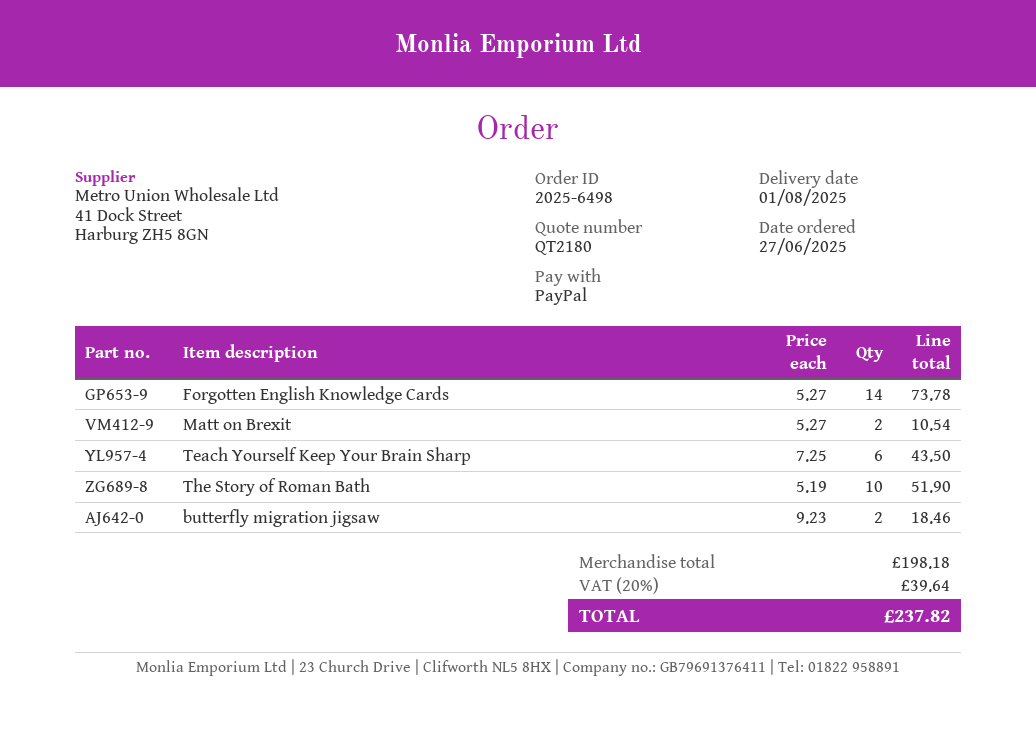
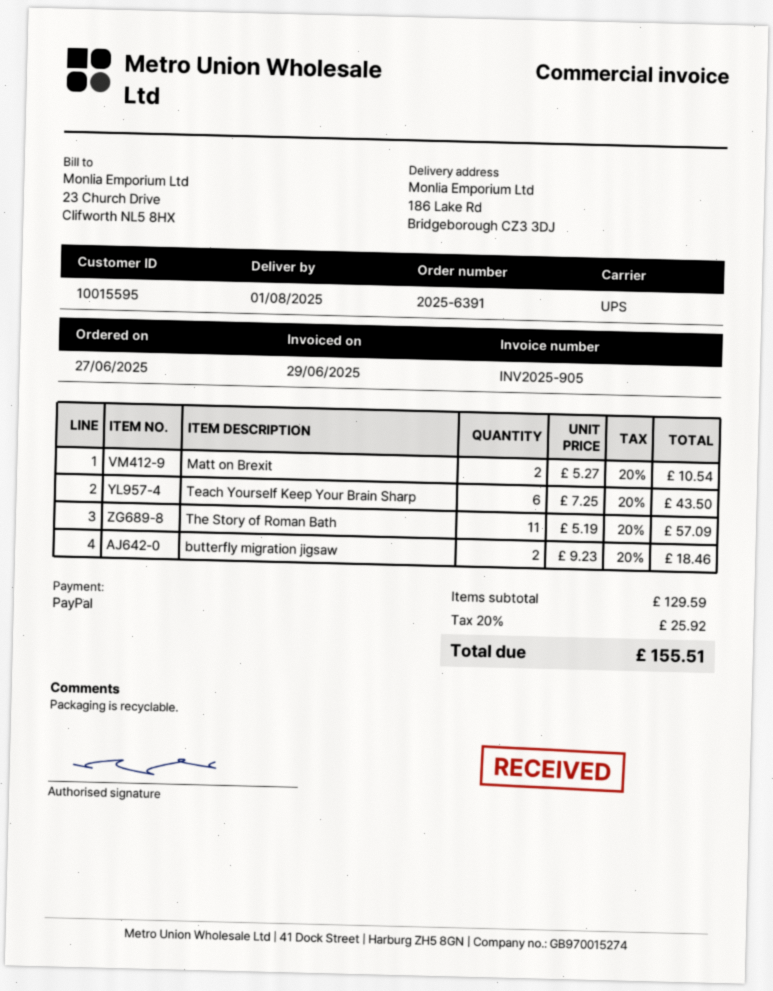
order number: 2025-6498 -> 2025-6391
Forgotten English Knowledge Cards: 14 x 5.27 = 73.78 -> none
The Story of Roman Bath: 10 x 5.19 = 51.90 -> 11 x 5.19 = 57.09
subtotal: 198.18 -> 129.59
tax: 20% = 39.64 -> 20% = 25.92
total: 237.82 -> 155.51

